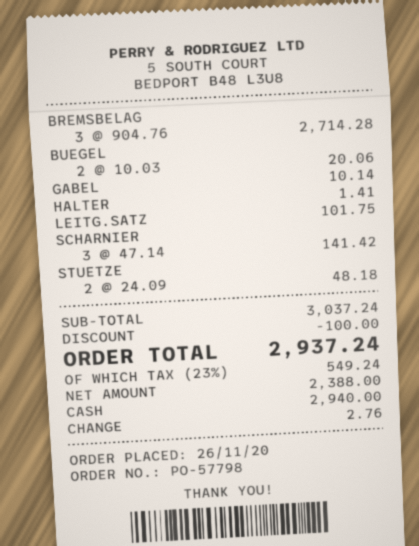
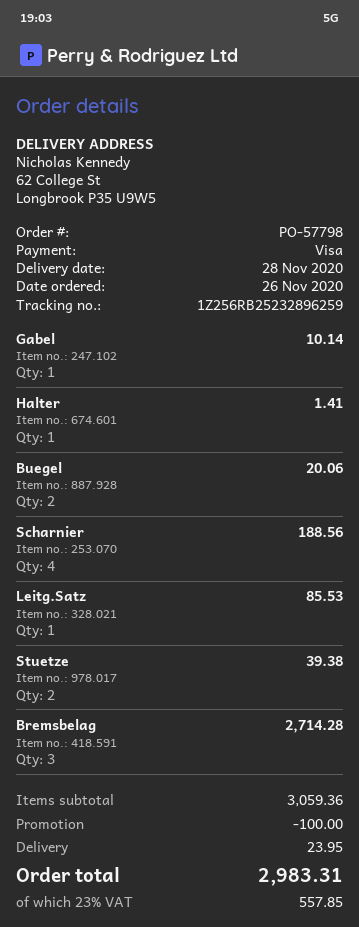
payment method: cash -> Visa
LEITG.SATZ: 1 for 101.75 -> 1 for 85.53
SCHARNIER: 3 for 141.42 -> 4 for 188.56
STUETZE: 2 for 48.18 -> 2 for 39.38
subtotal: 3037.24 -> 3059.36
shipping: none -> 23.95
tax: 23% = 549.24 -> 23% = 557.85
total: 2937.24 -> 2983.31

